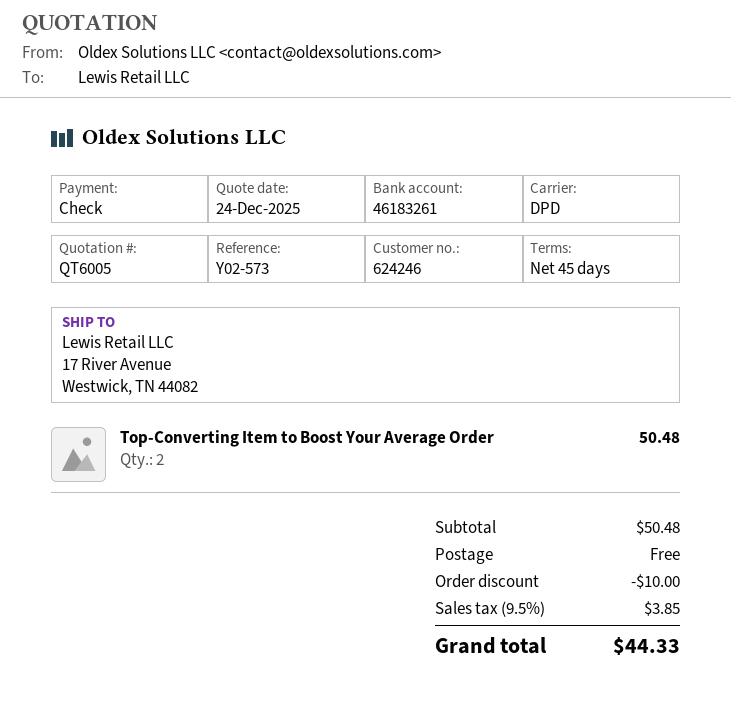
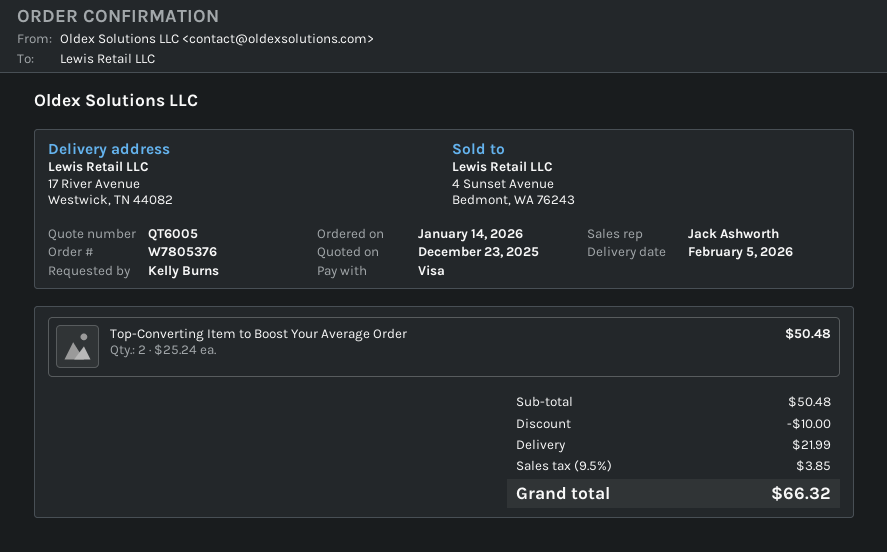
quote date: 2025-12-24 -> 2025-12-23
payment method: cheque -> Visa
shipping: 0.00 -> 21.99
total: 44.33 -> 66.32

